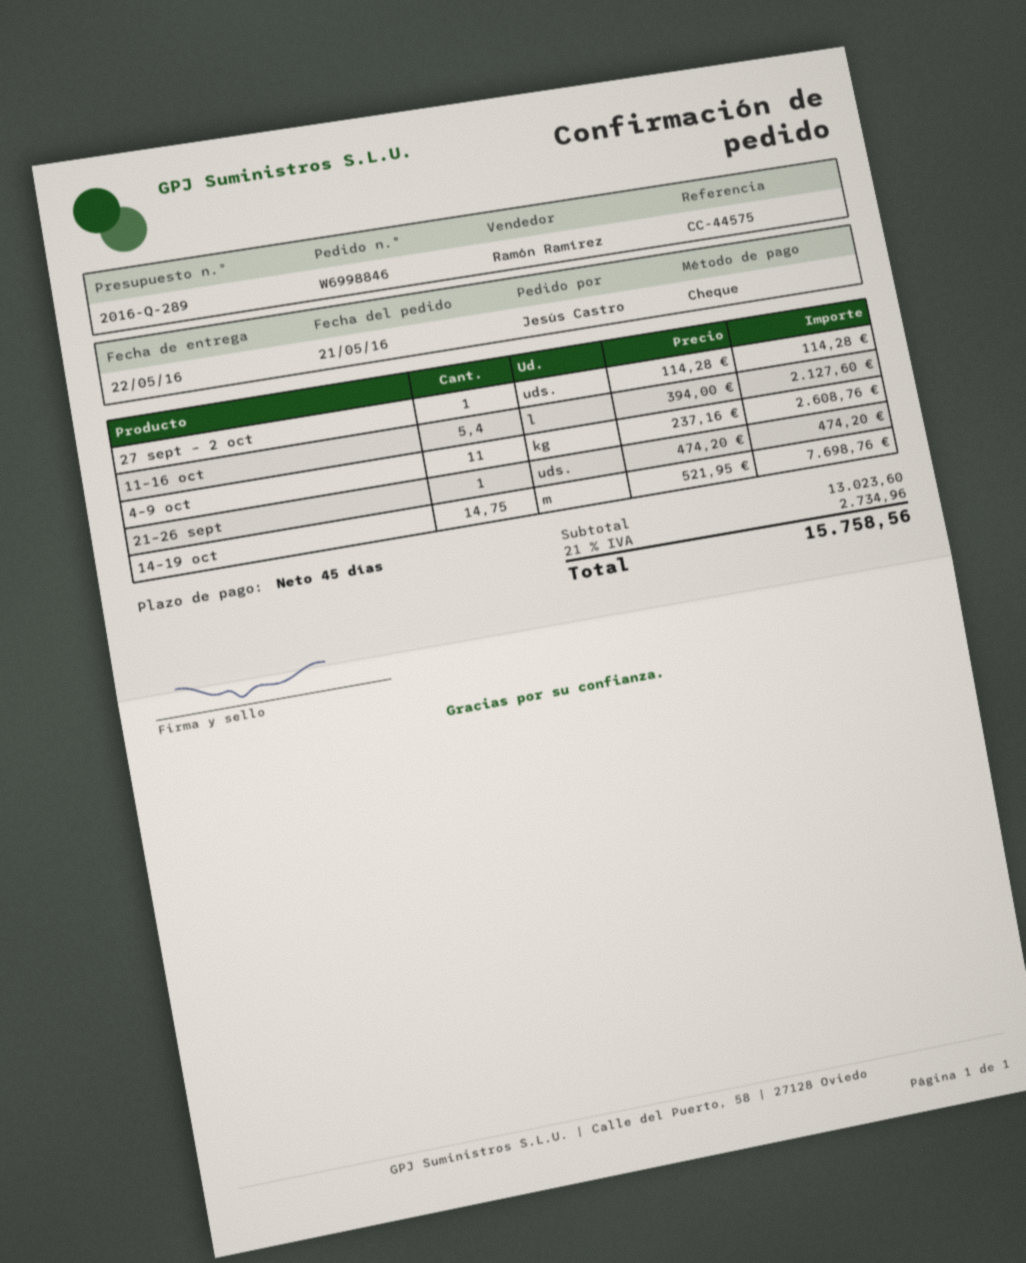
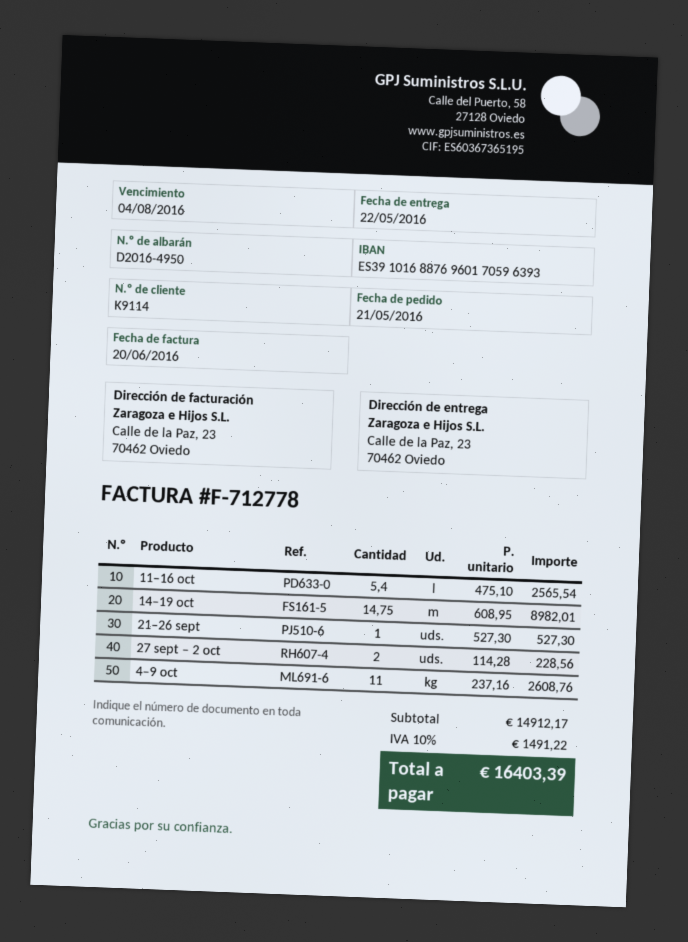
27 sept – 2 oct: 1 x 114.28 = 114.28 -> 2 x 114.28 = 228.56
11–16 oct: 5.4 x 394.00 = 2127.60 -> 5.4 x 475.10 = 2565.54
21–26 sept: 1 x 474.20 = 474.20 -> 1 x 527.30 = 527.30
14–19 oct: 14.75 x 521.95 = 7698.76 -> 14.75 x 608.95 = 8982.01
subtotal: 13023.60 -> 14912.17
tax: 21% = 2734.96 -> 10% = 1491.22
total: 15758.56 -> 16403.39

